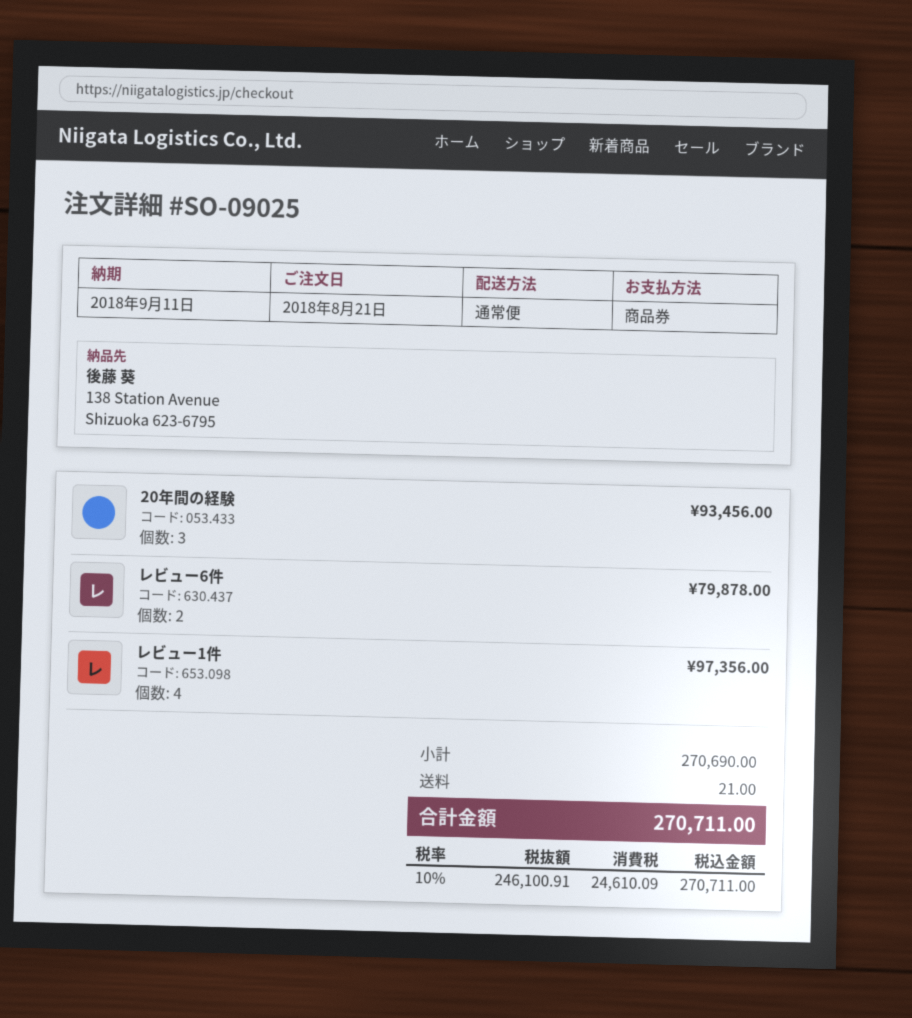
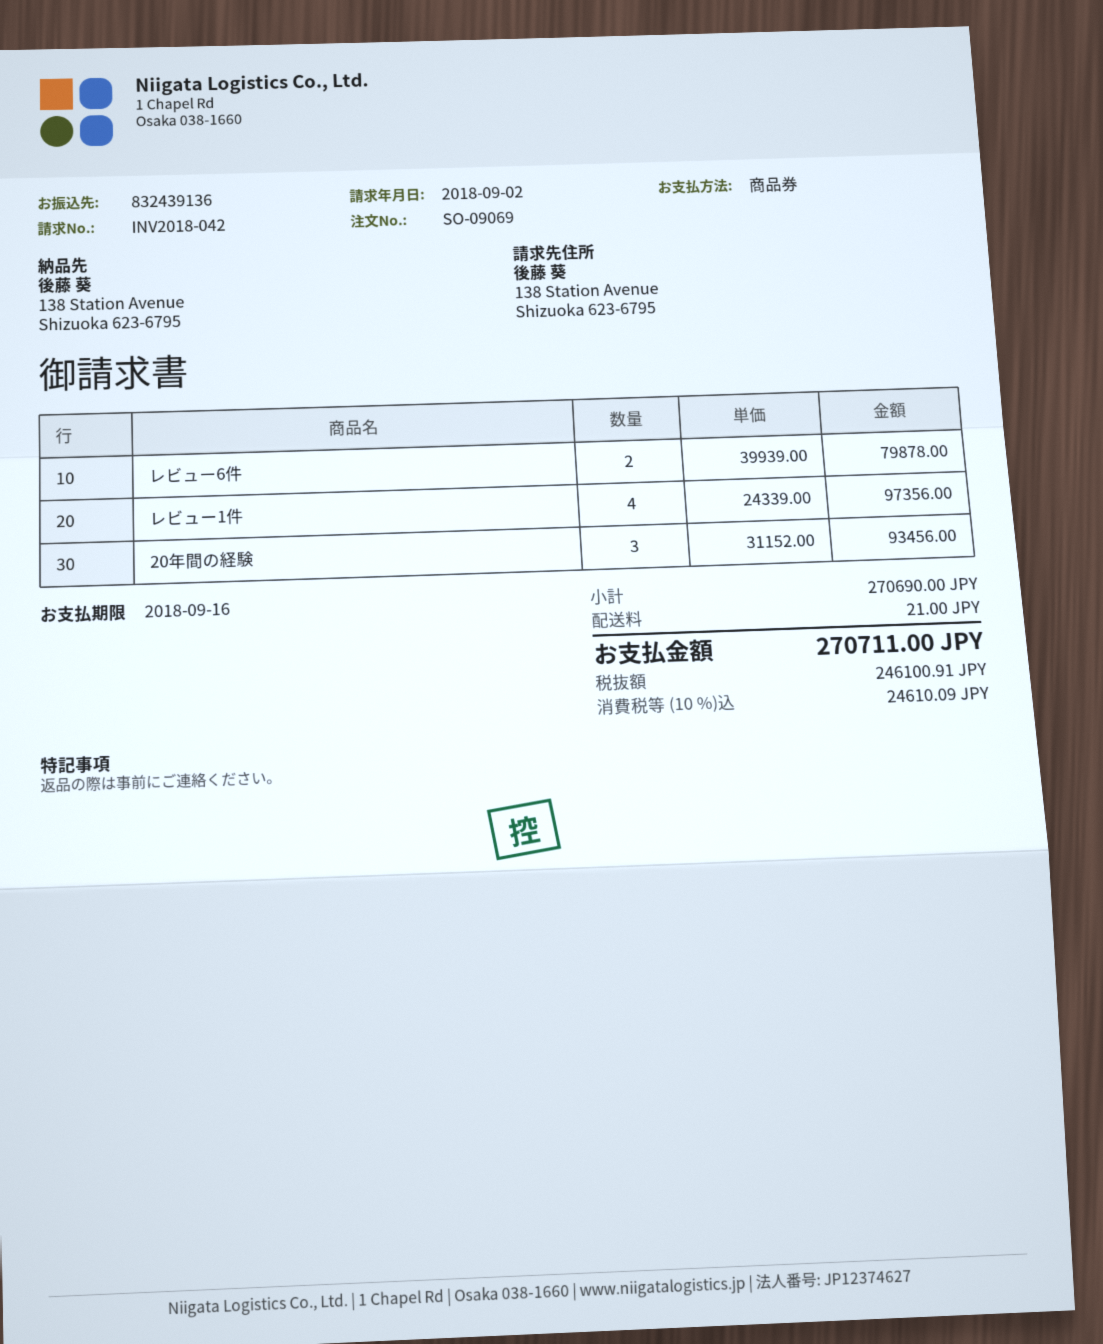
order number: SO-09025 -> SO-09069

